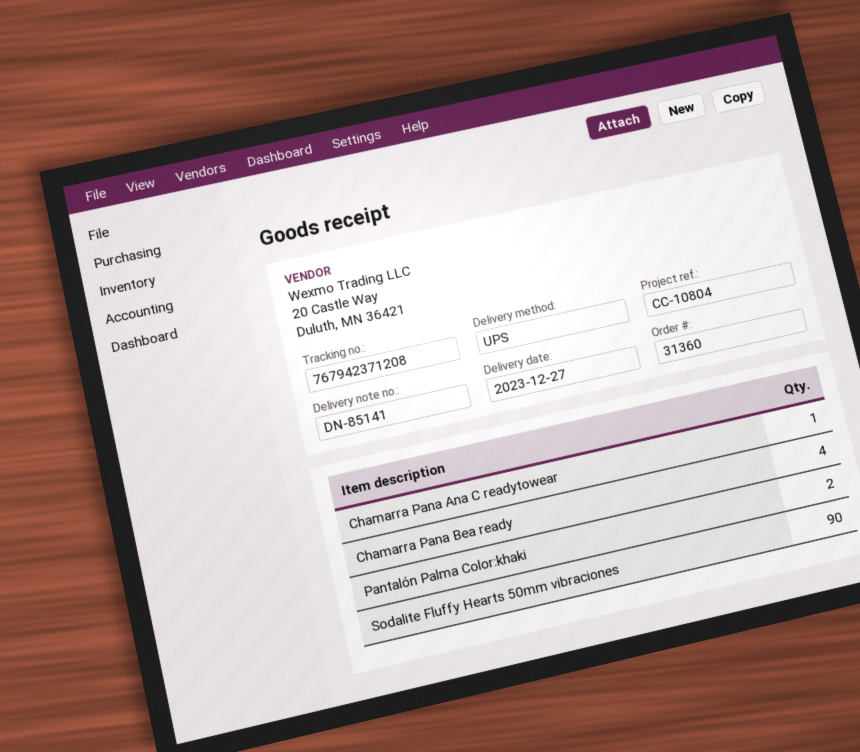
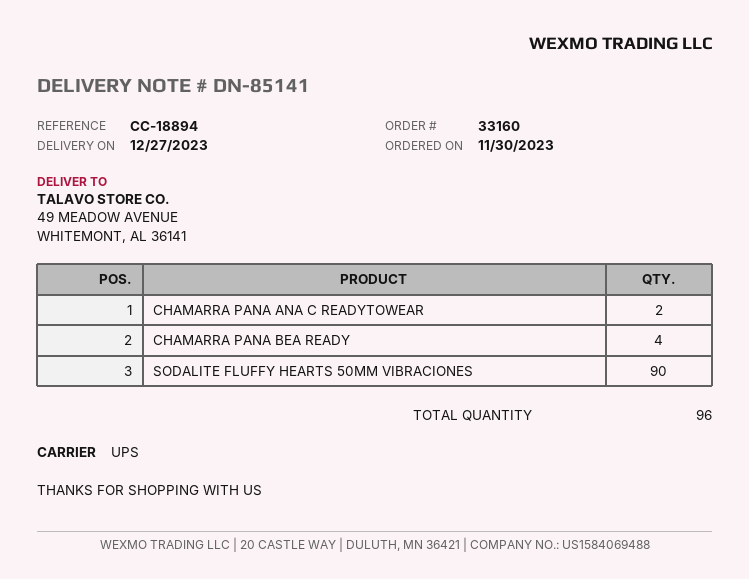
order number: 31360 -> 33160
reference: CC-10804 -> CC-18894
Chamarra Pana Ana C readytowear: 1 -> 2
Pantalón Palma Color:khaki: 2 -> none

